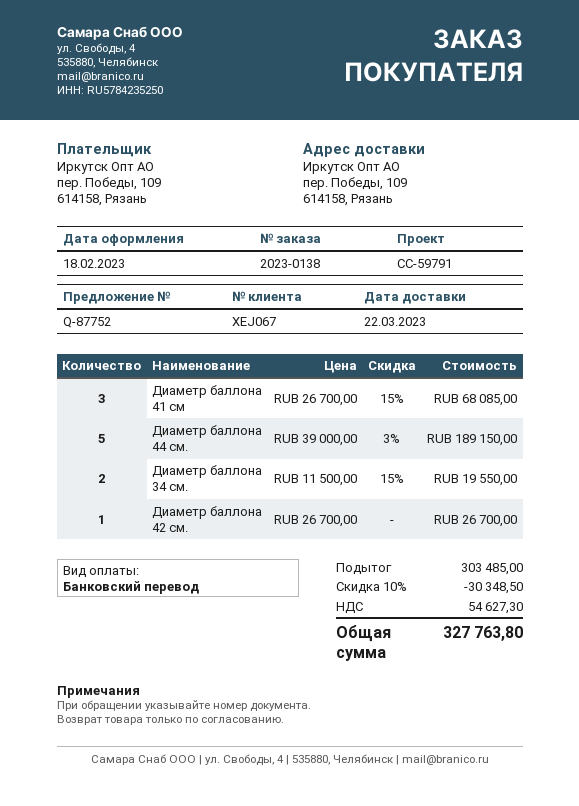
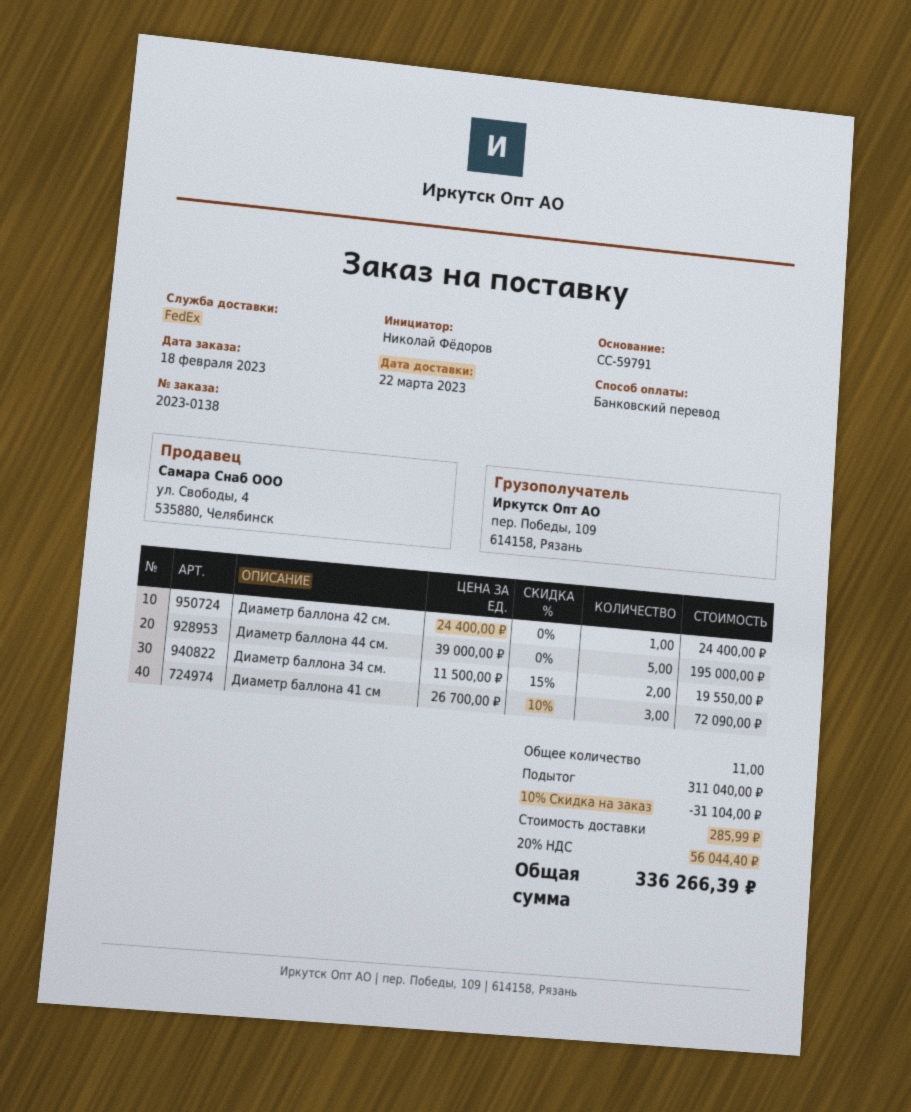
Диаметр баллона 41 см: 3 x 26700.00 - 15% = 68085.00 -> 3 x 26700.00 - 10% = 72090.00
Диаметр баллона 44 см.: 5 x 39000.00 - 3% = 189150.00 -> 5 x 39000.00 = 195000.00
Диаметр баллона 42 см.: 1 x 26700.00 = 26700.00 -> 1 x 24400.00 = 24400.00
subtotal: 303485.00 -> 311040.00
discount: 10% = 30348.50 -> 10% = 31104.00
shipping: none -> 285.99
tax: 54627.30 -> 56044.40
total: 327763.80 -> 336266.39

